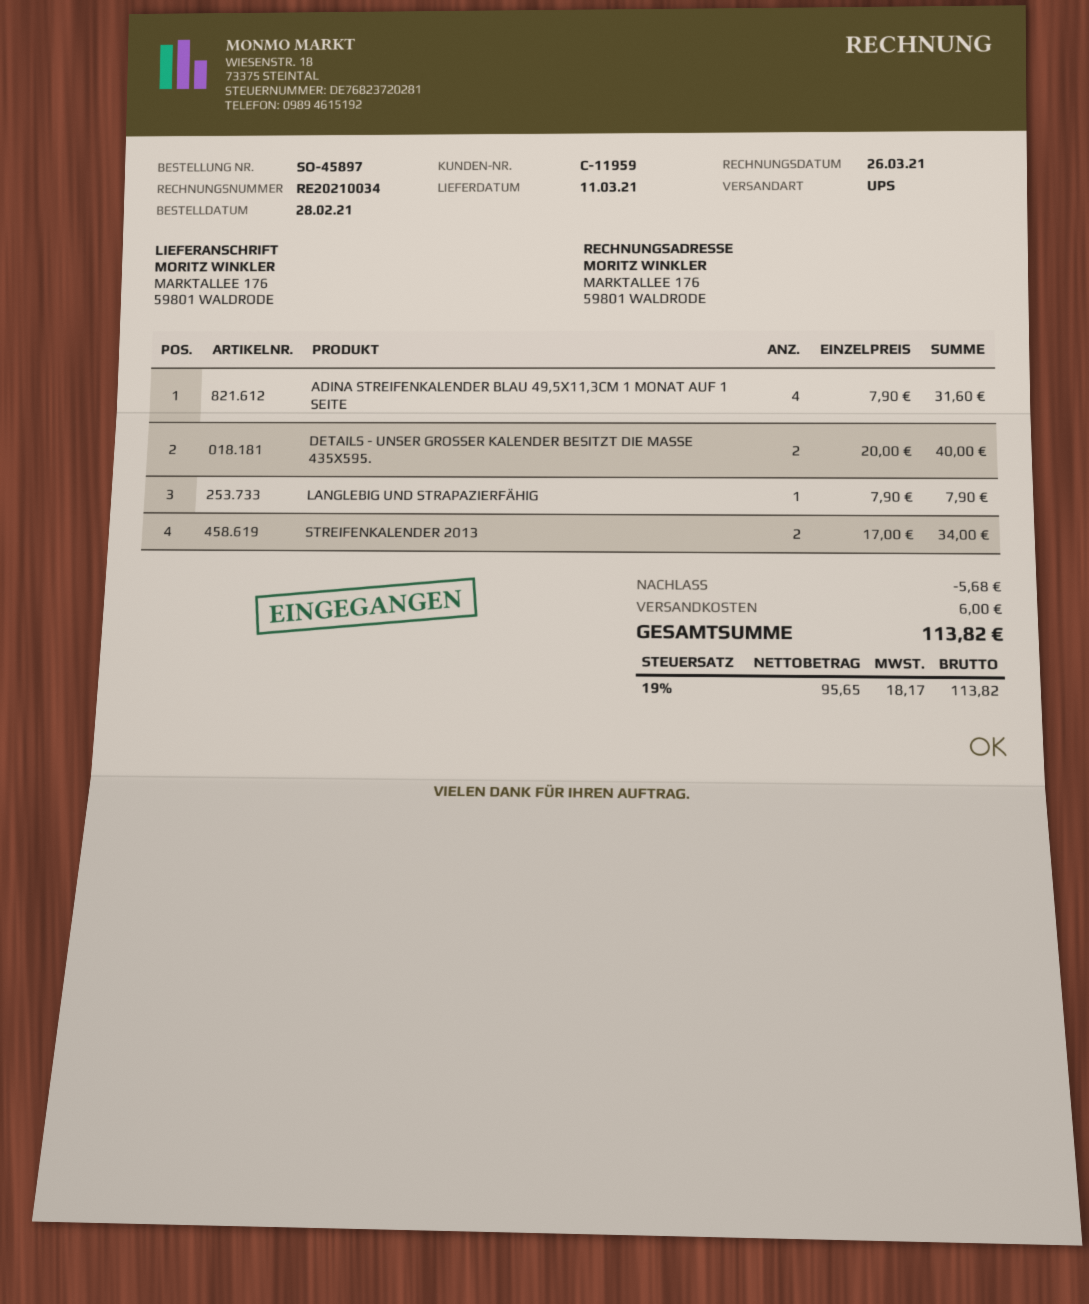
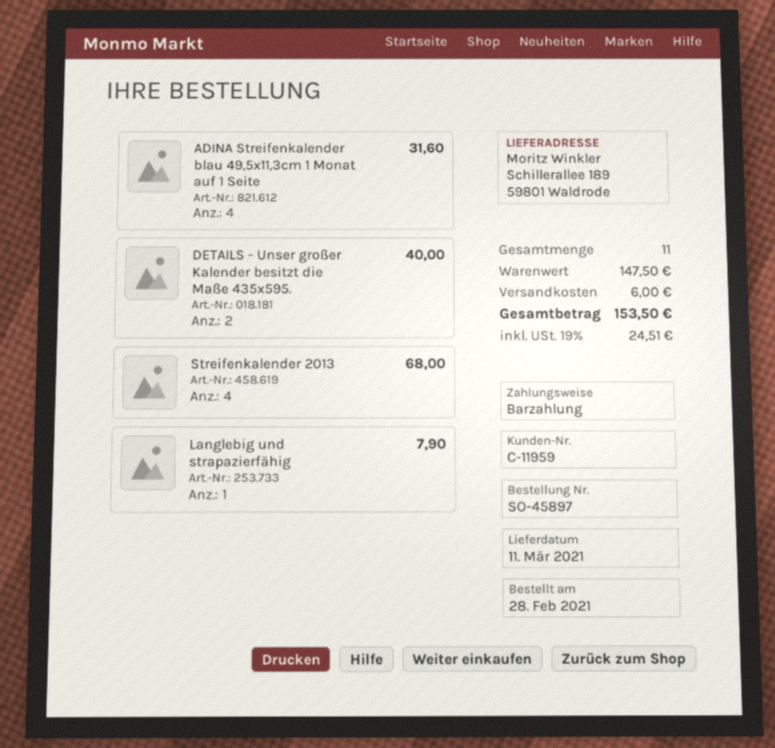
ship to: MARKTALLEE 176, 59801 WALDRODE -> Schillerallee 189, 59801 Waldrode
STREIFENKALENDER 2013: 2 for 34.00 -> 4 for 68.00
discount: 5.68 -> none
tax: 19% = 18.17 -> 19% = 24.51
total: 113.82 -> 153.50

